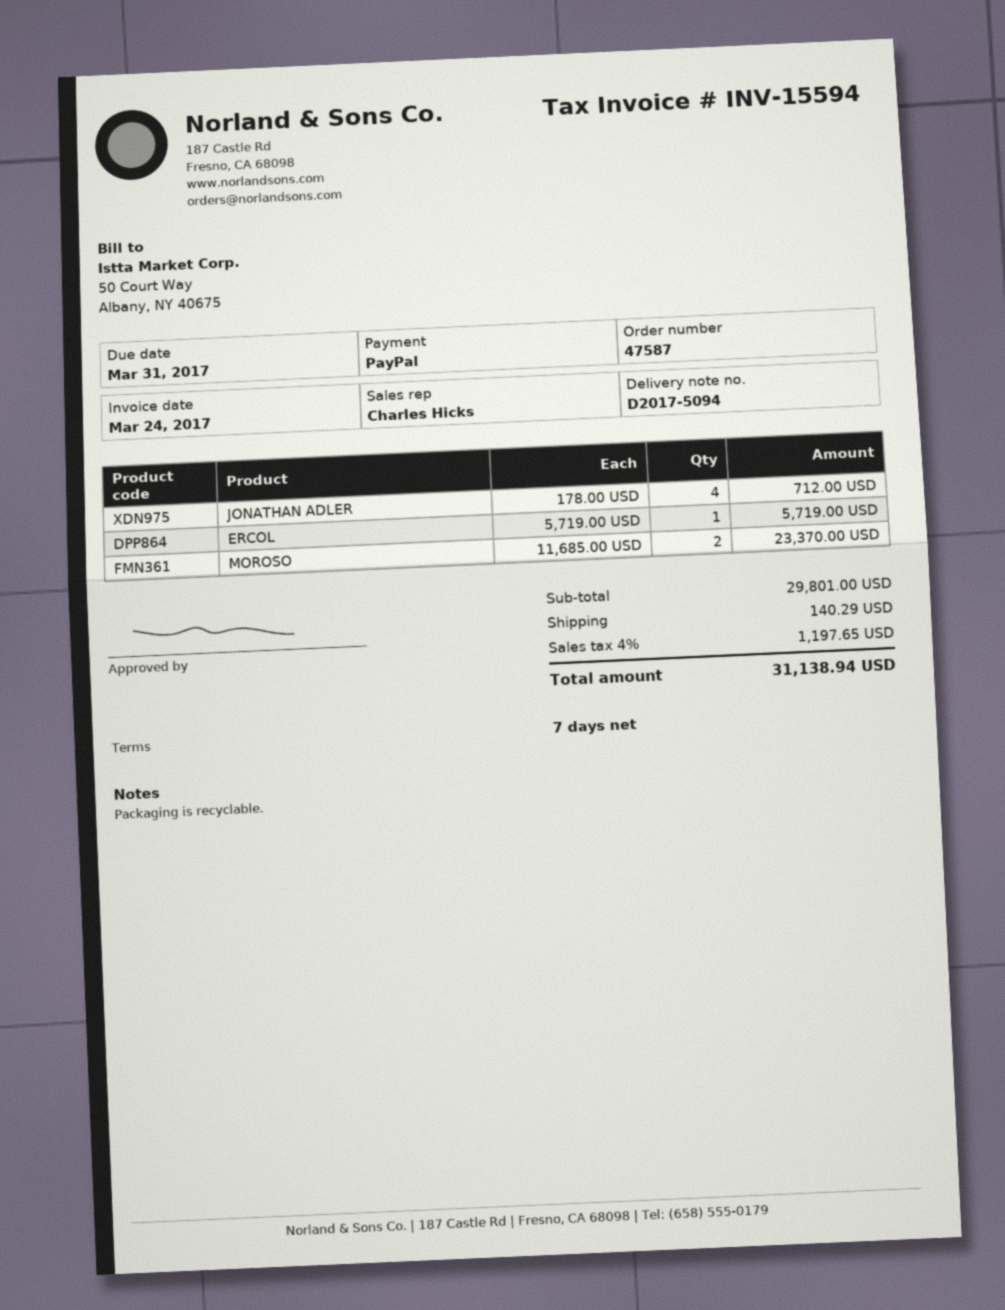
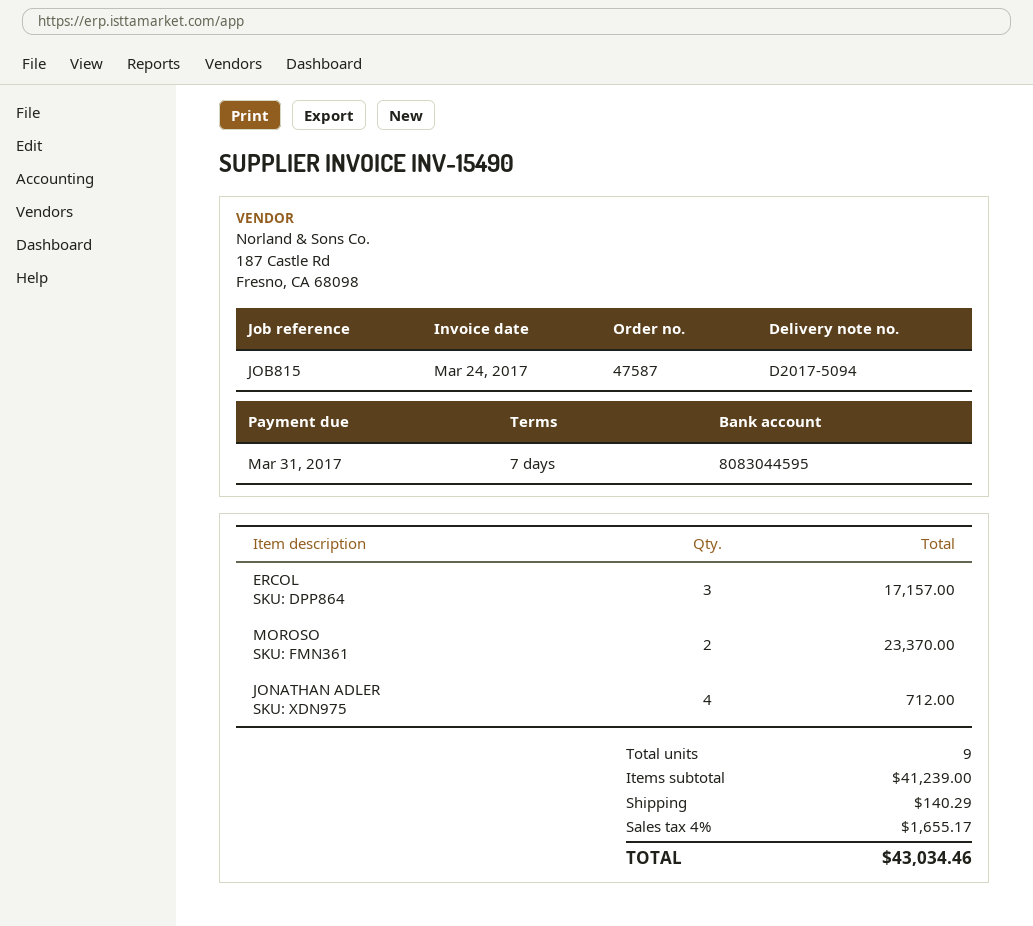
invoice number: INV-15594 -> INV-15490
ERCOL: 1 for 5719.00 -> 3 for 17157.00
subtotal: 29801.00 -> 41239.00
tax: 4% = 1197.65 -> 4% = 1655.17
total: 31138.94 -> 43034.46

